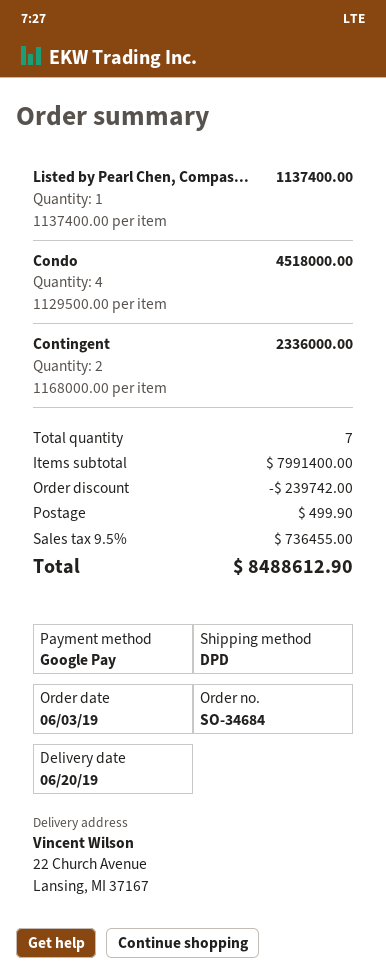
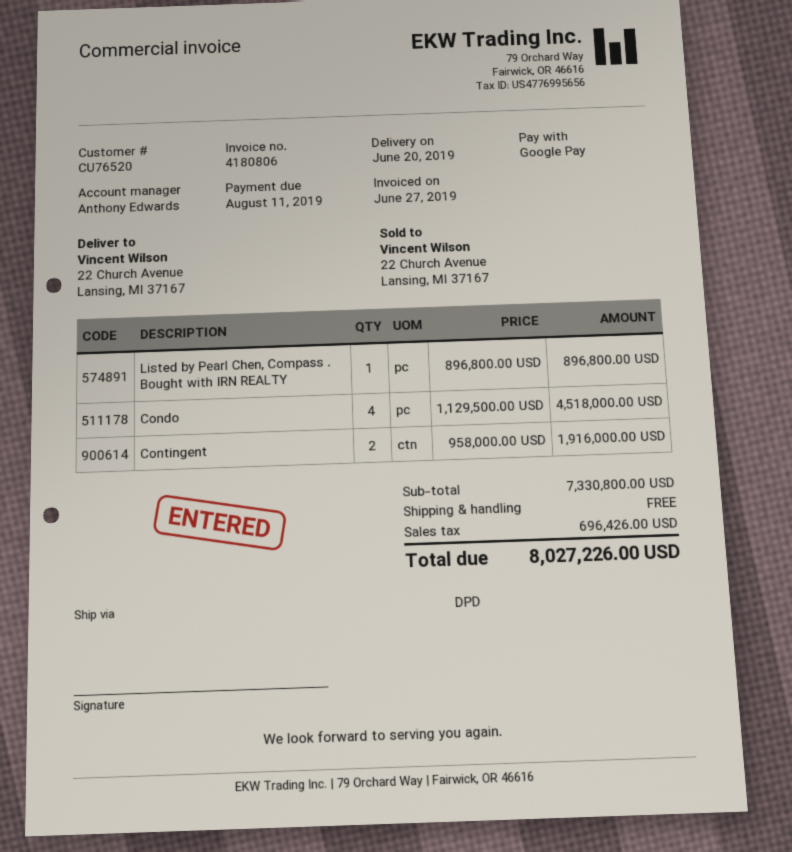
Listed by Pearl Chen, Compas...: 1 x 1137400.00 = 1137400.00 -> 1 x 896800.00 = 896800.00
Contingent: 2 x 1168000.00 = 2336000.00 -> 2 x 958000.00 = 1916000.00
subtotal: 7991400.00 -> 7330800.00
discount: 239742.00 -> none
shipping: 499.90 -> 0.00
tax: 736455.00 -> 696426.00
total: 8488612.90 -> 8027226.00

